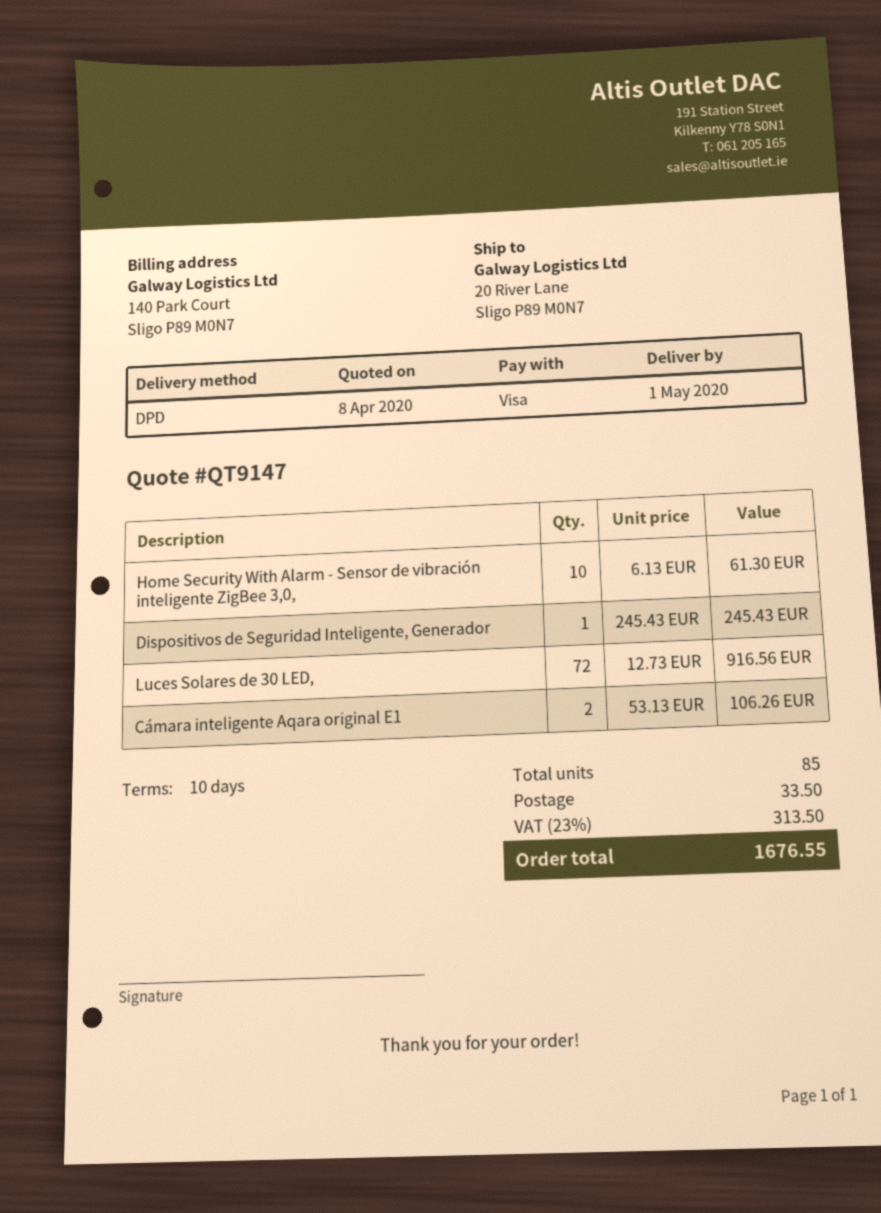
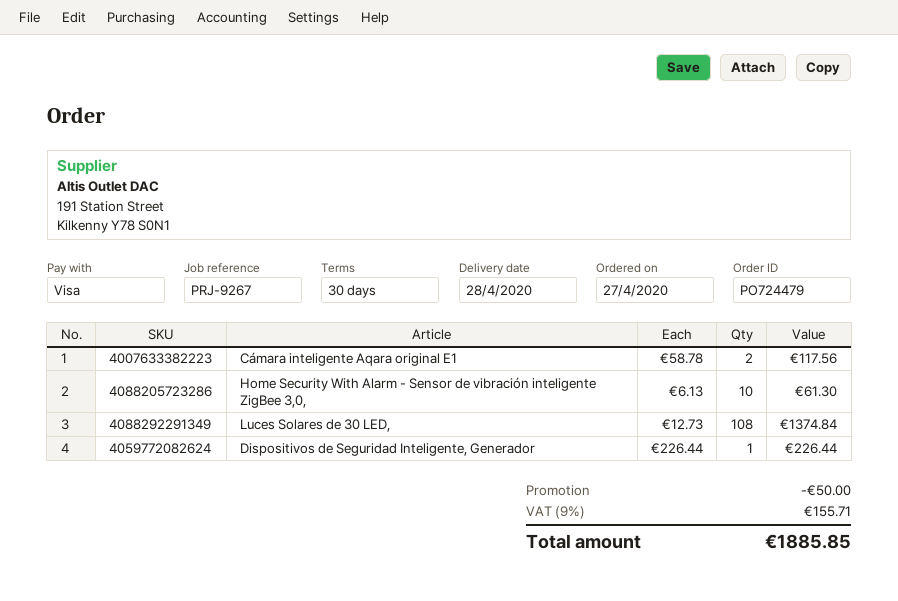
delivery date: 2020-05-01 -> 2020-04-28
payment terms: 10 days -> 30 days
Dispositivos de Seguridad Inteligente, Generador: 1 x 245.43 = 245.43 -> 1 x 226.44 = 226.44
Luces Solares de 30 LED,: 72 x 12.73 = 916.56 -> 108 x 12.73 = 1374.84
Cámara inteligente Aqara original E1: 2 x 53.13 = 106.26 -> 2 x 58.78 = 117.56
discount: none -> 50.00
shipping: 33.50 -> none
tax: 23% = 313.50 -> 9% = 155.71
total: 1676.55 -> 1885.85

